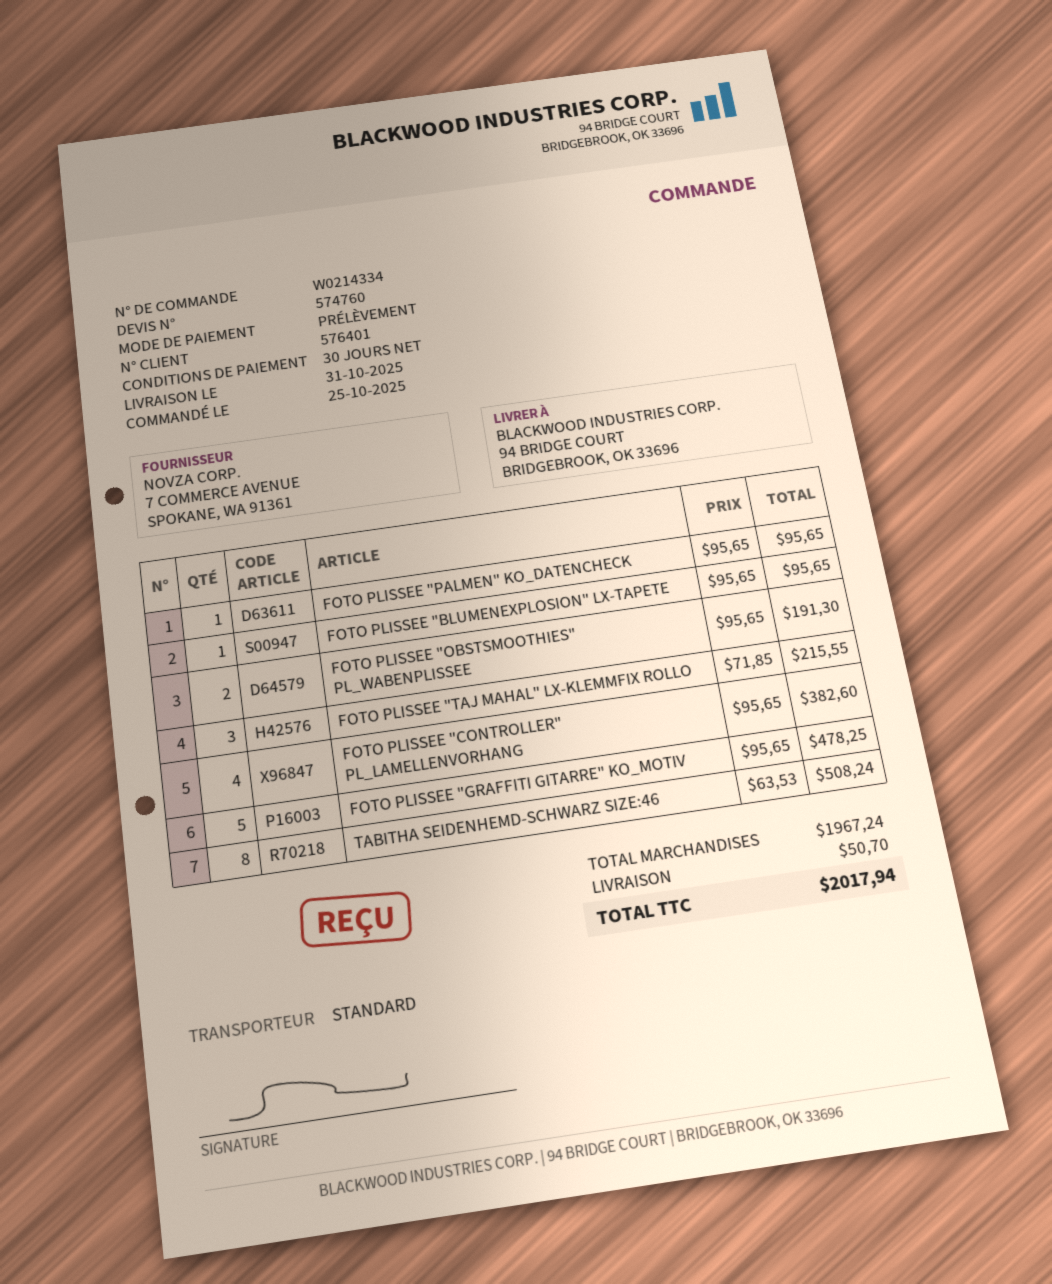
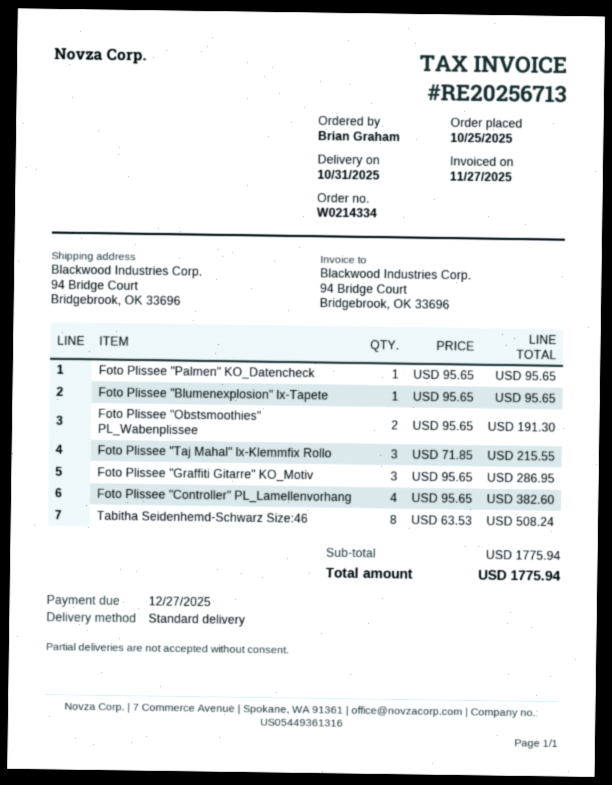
FOTO PLISSEE "GRAFFITI GITARRE" KO_MOTIV: 5 x 95.65 = 478.25 -> 3 x 95.65 = 286.95
subtotal: 1967.24 -> 1775.94
shipping: 50.70 -> none
total: 2017.94 -> 1775.94

